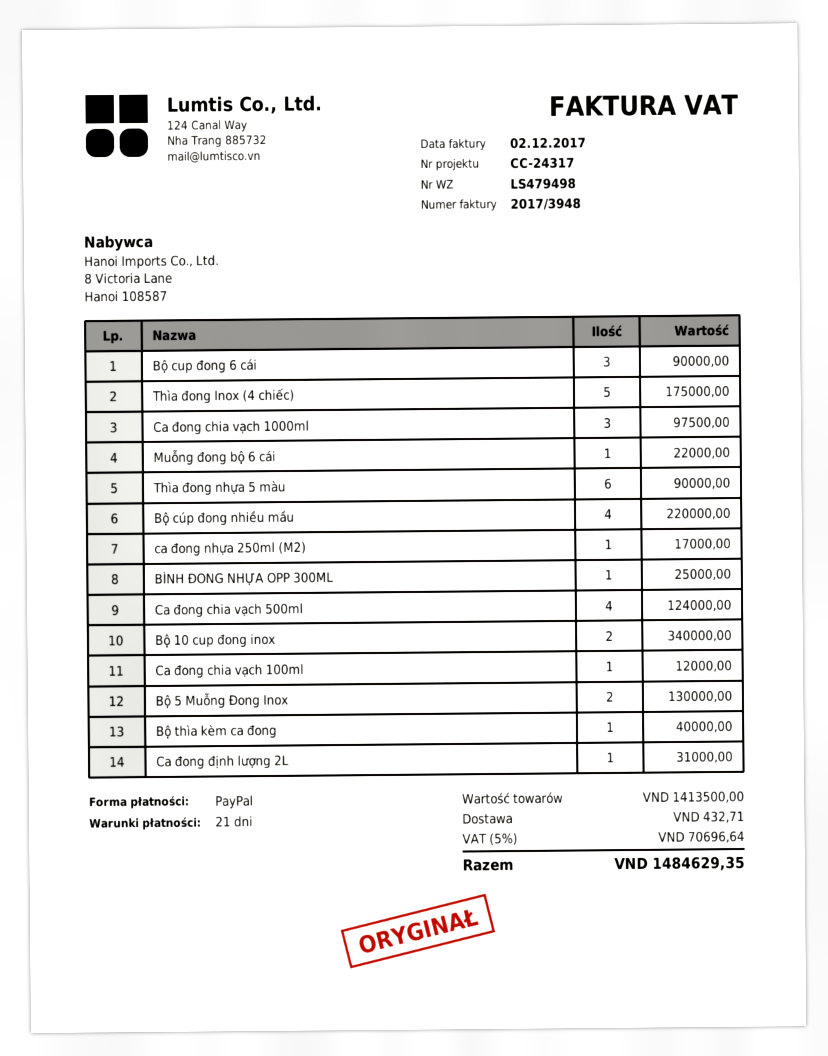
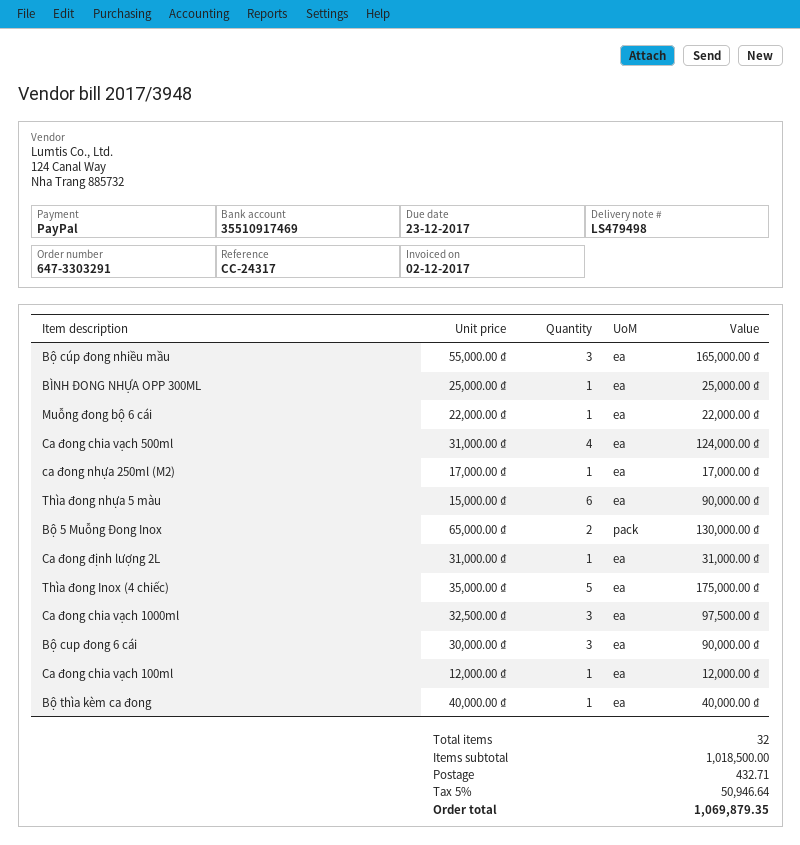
Bộ cúp đong nhiều mầu: 4 for 220000.00 -> 3 for 165000.00
Bộ 10 cup đong inox: 2 for 340000.00 -> none
subtotal: 1413500.00 -> 1018500.00
tax: 5% = 70696.64 -> 5% = 50946.64
total: 1484629.35 -> 1069879.35

